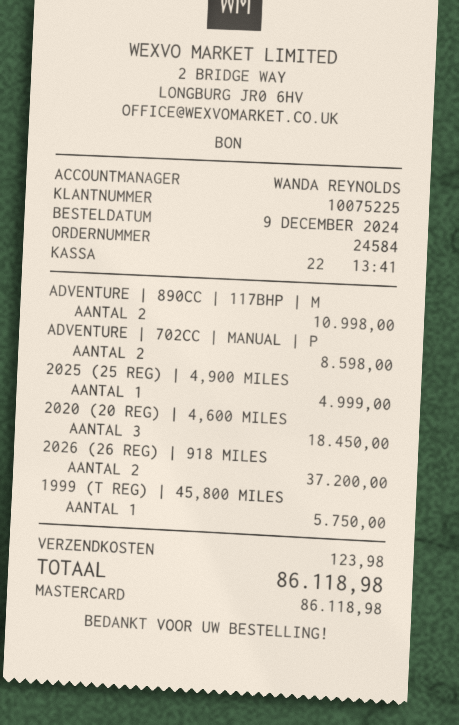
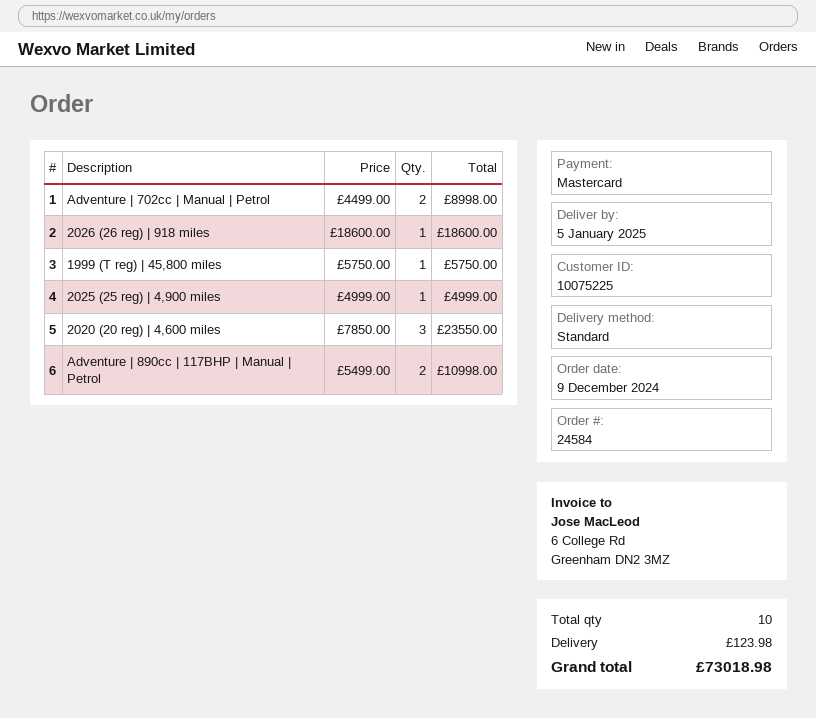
ADVENTURE | 702CC | MANUAL | P: 2 for 8598.00 -> 2 for 8998.00
2020 (20 REG) | 4,600 MILES: 3 for 18450.00 -> 3 for 23550.00
2026 (26 REG) | 918 MILES: 2 for 37200.00 -> 1 for 18600.00
total: 86118.98 -> 73018.98

